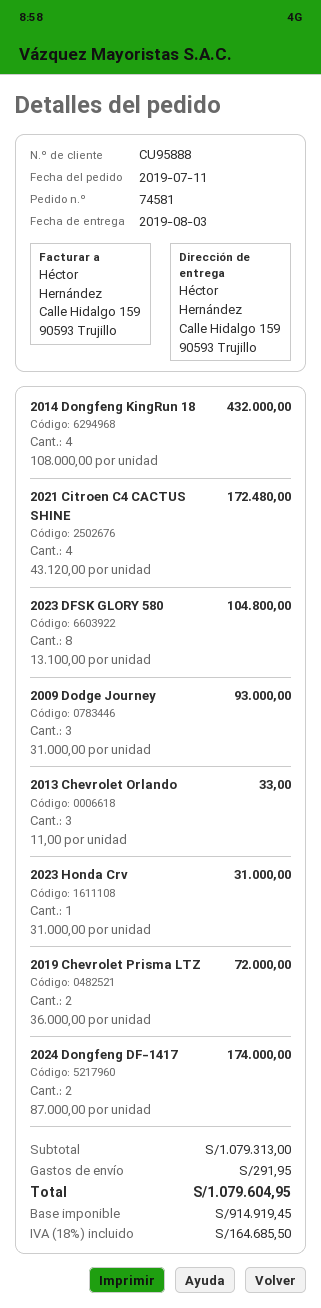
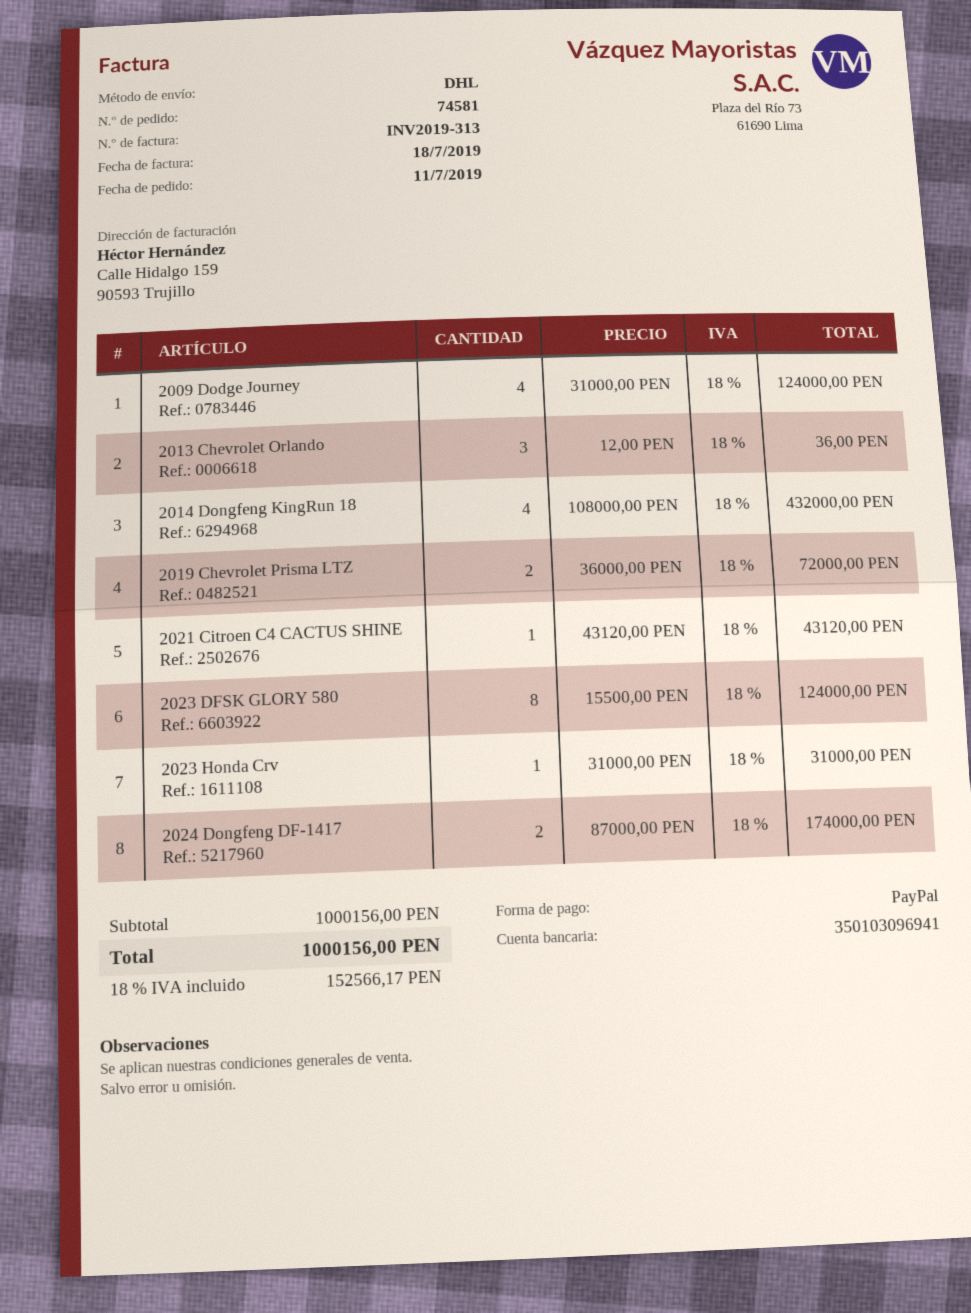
2021 Citroen C4 CACTUS SHINE: 4 x 43120.00 = 172480.00 -> 1 x 43120.00 = 43120.00
2023 DFSK GLORY 580: 8 x 13100.00 = 104800.00 -> 8 x 15500.00 = 124000.00
2009 Dodge Journey: 3 x 31000.00 = 93000.00 -> 4 x 31000.00 = 124000.00
2013 Chevrolet Orlando: 3 x 11.00 = 33.00 -> 3 x 12.00 = 36.00
subtotal: 1079313.00 -> 1000156.00
shipping: 291.95 -> none
tax: 18% = 164685.50 -> 18% = 152566.17
total: 1079604.95 -> 1000156.00

